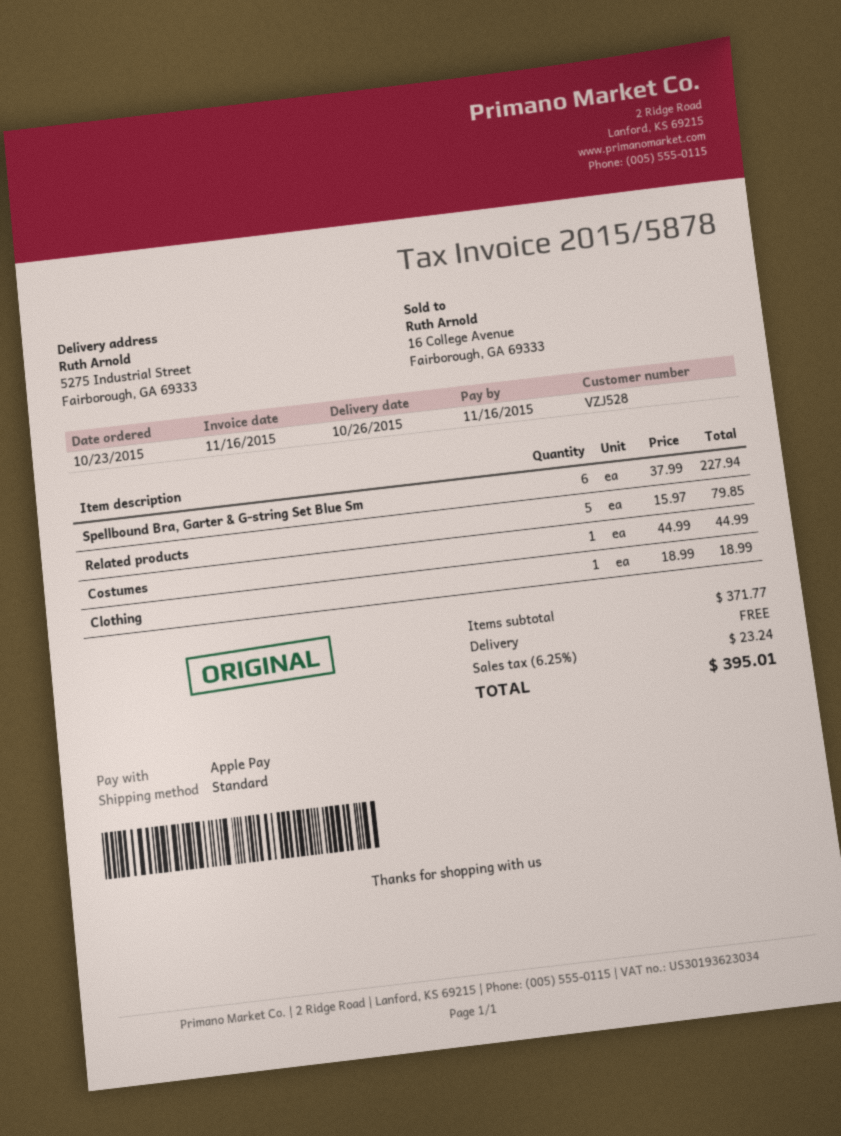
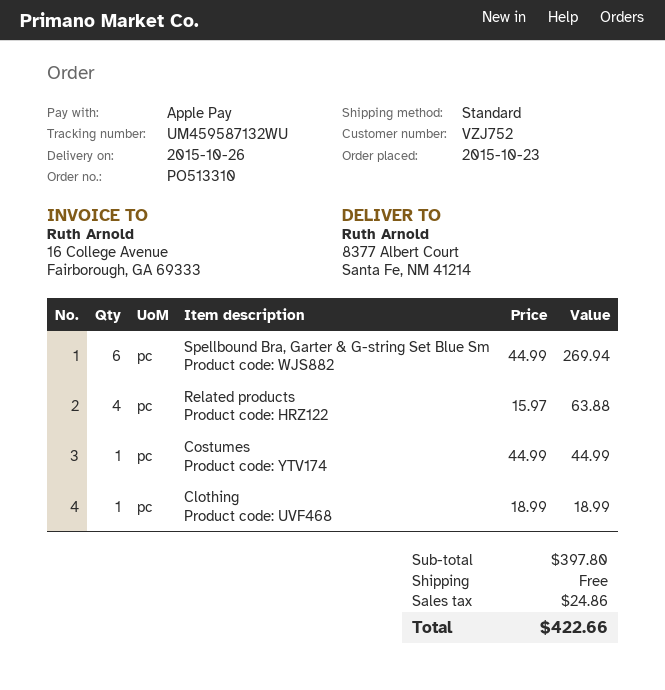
customer number: VZJ528 -> VZJ752
ship to: 5275 Industrial Street, Fairborough, GA 69333 -> 8377 Albert Court, Santa Fe, NM 41214
Spellbound Bra, Garter & G-string Set Blue Sm: 6 x 37.99 = 227.94 -> 6 x 44.99 = 269.94
Related products: 5 x 15.97 = 79.85 -> 4 x 15.97 = 63.88
subtotal: 371.77 -> 397.80
tax: 23.24 -> 24.86
total: 395.01 -> 422.66

